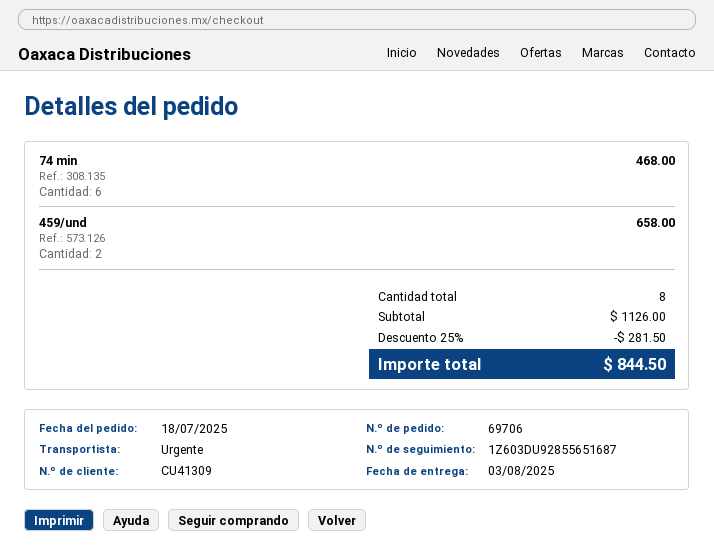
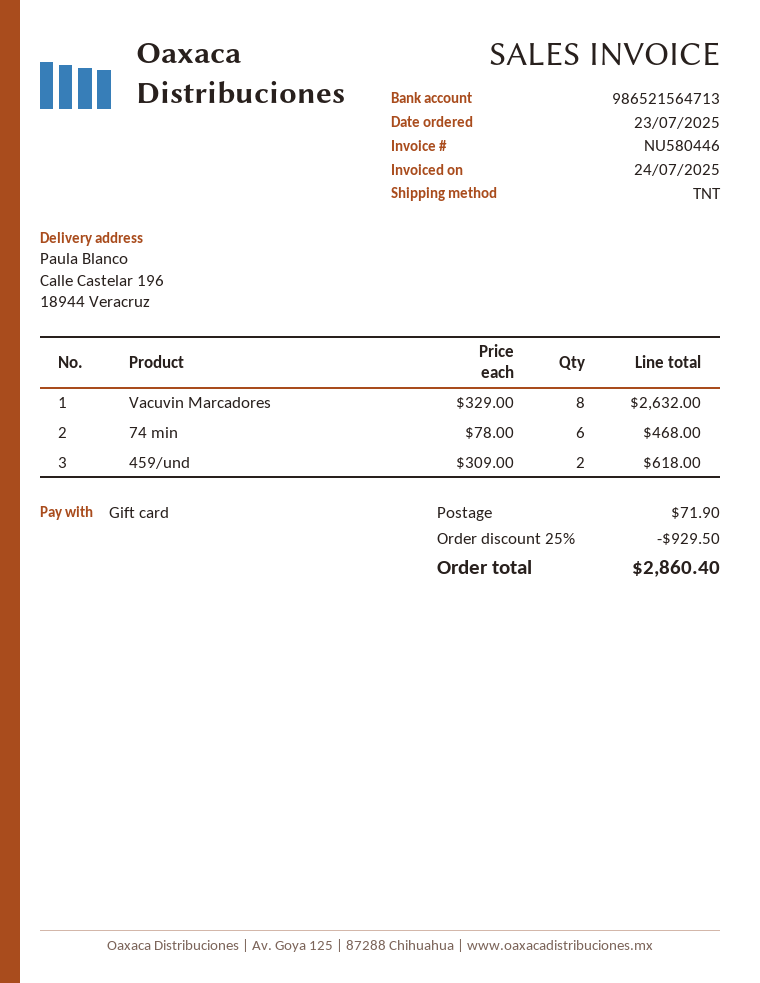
order date: 2025-07-18 -> 2025-07-23
shipping method: express -> TNT
459/und: 2 for 658.00 -> 2 for 618.00
Vacuvin Marcadores: none -> 8 for 2632.00
discount: 25% = 281.50 -> 25% = 929.50
shipping: none -> 71.90
total: 844.50 -> 2860.40

